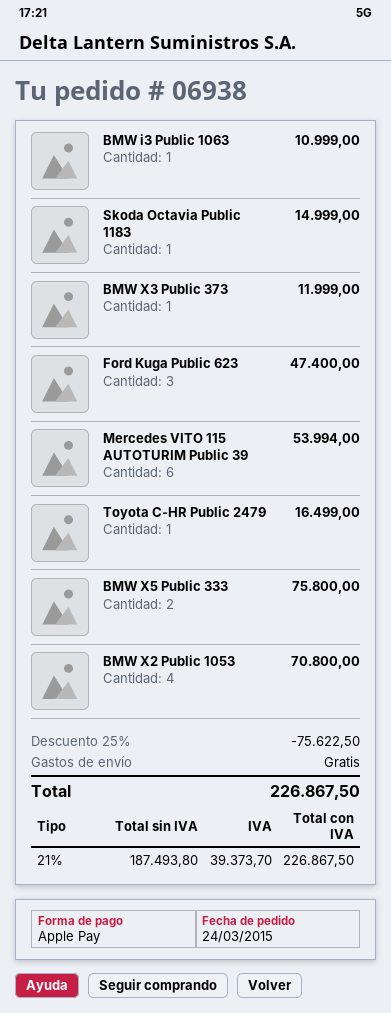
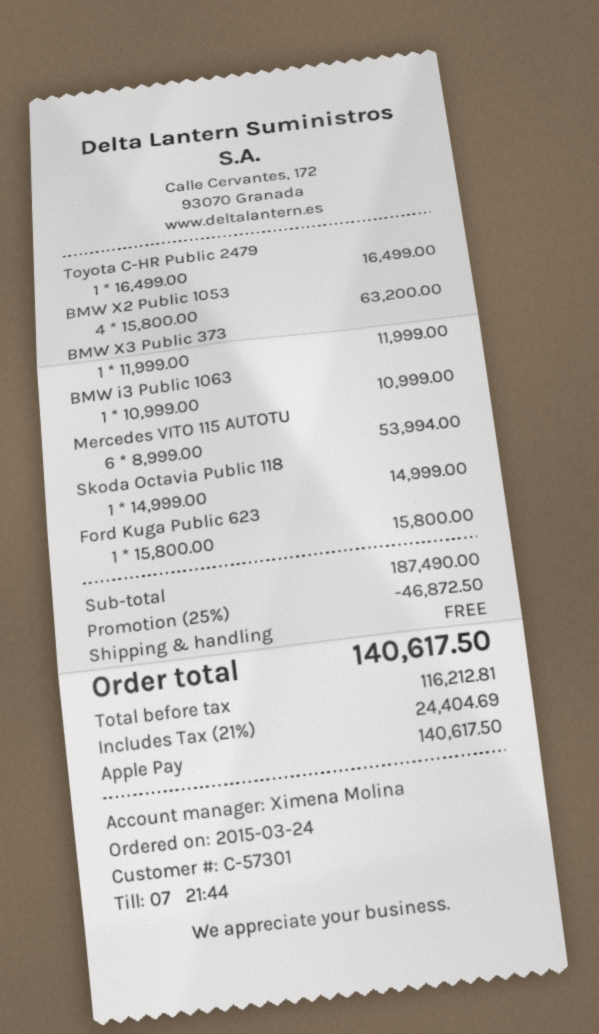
Ford Kuga Public 623: 3 for 47400.00 -> 1 for 15800.00
BMW X5 Public 333: 2 for 75800.00 -> none
BMW X2 Public 1053: 4 for 70800.00 -> 4 for 63200.00
discount: 25% = 75622.50 -> 25% = 46872.50
net: 187493.80 -> 116212.81
tax: 21% = 39373.70 -> 21% = 24404.69
total: 226867.50 -> 140617.50

